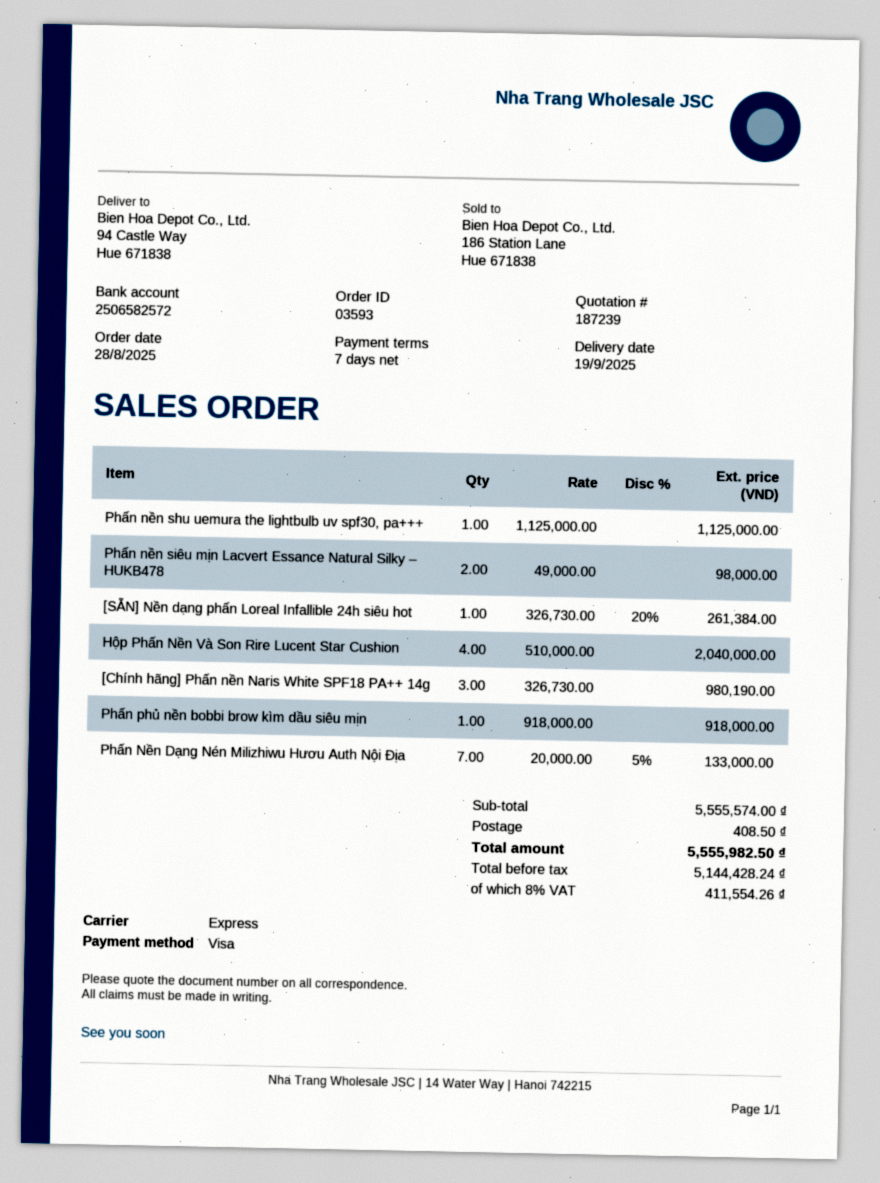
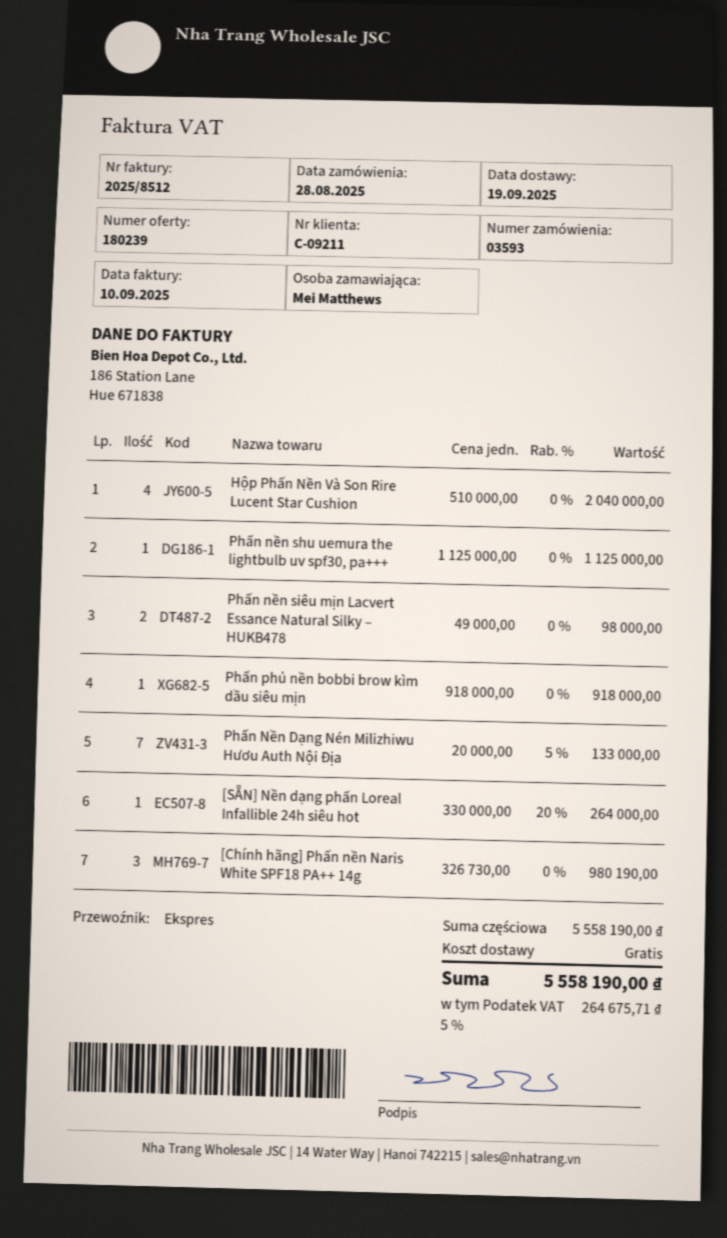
quote number: 187239 -> 180239
[SẴN] Nền dạng phấn Loreal Infallible 24h siêu hot: 1 x 326730.00 - 20% = 261384.00 -> 1 x 330000.00 - 20% = 264000.00
subtotal: 5555574.00 -> 5558190.00
shipping: 408.50 -> 0.00
tax: 8% = 411554.26 -> 5% = 264675.71
total: 5555982.50 -> 5558190.00

